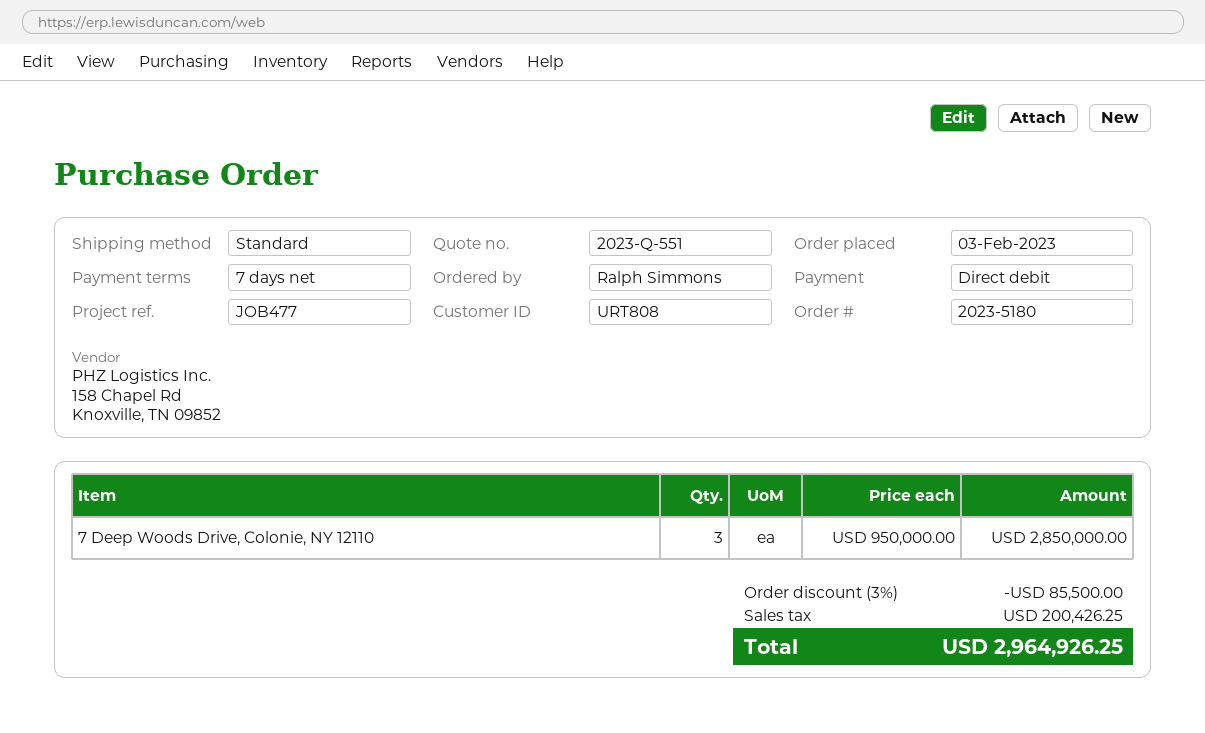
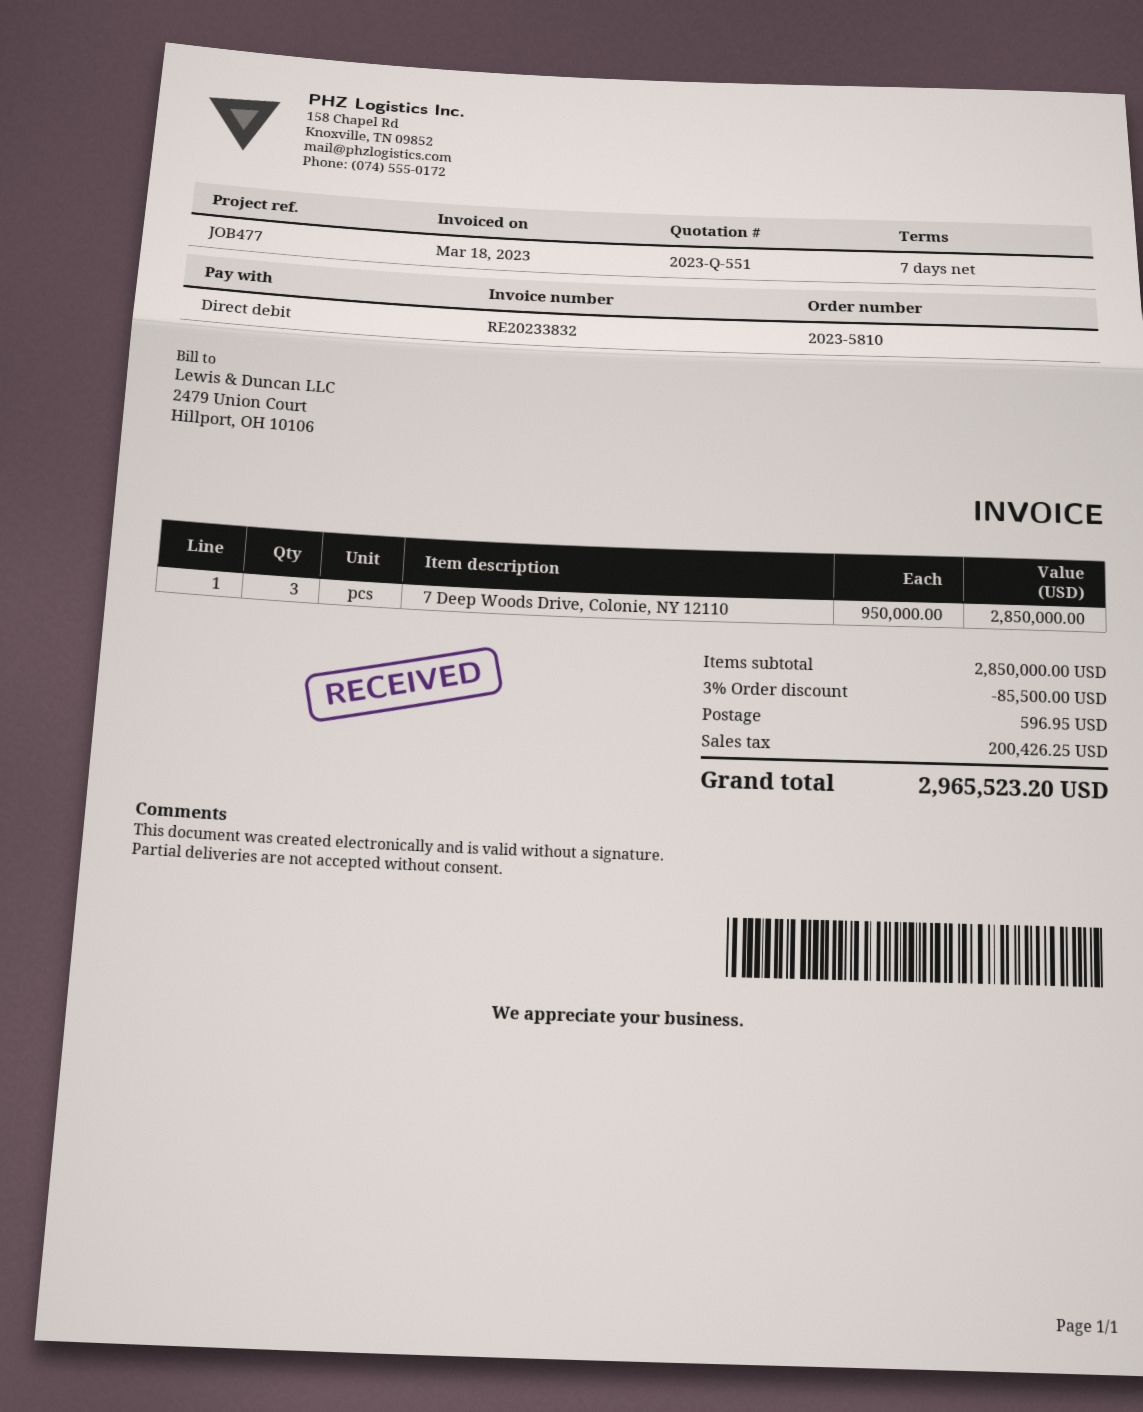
order number: 2023-5180 -> 2023-5810
shipping: none -> 596.95
total: 2964926.25 -> 2965523.20

